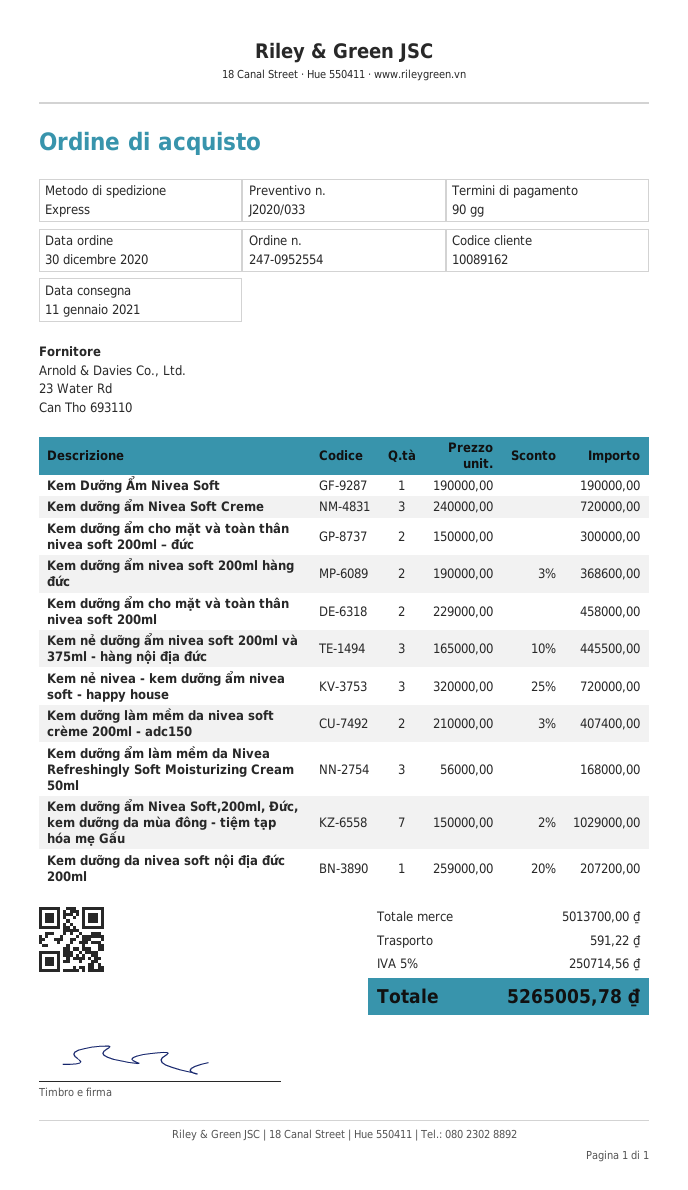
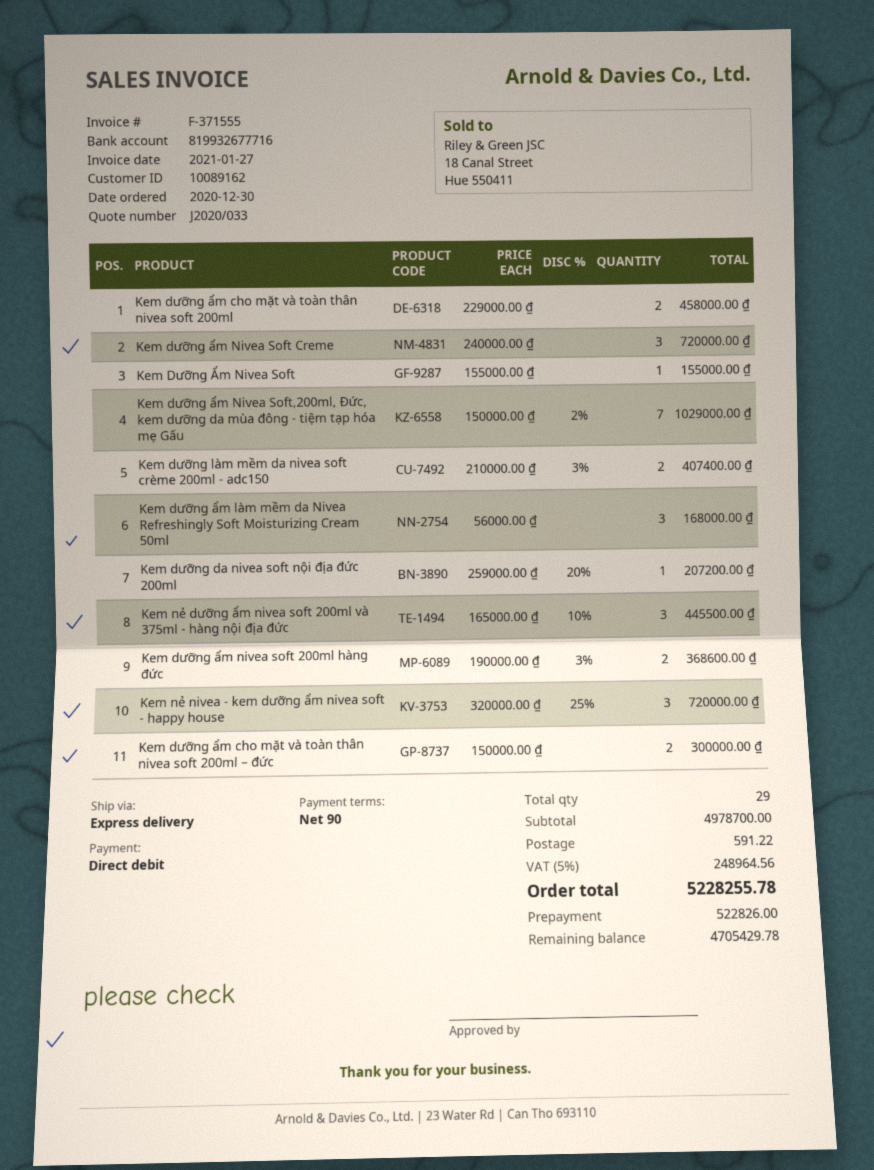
Kem Dưỡng Ẩm Nivea Soft: 1 x 190000.00 = 190000.00 -> 1 x 155000.00 = 155000.00
subtotal: 5013700.00 -> 4978700.00
tax: 5% = 250714.56 -> 5% = 248964.56
total: 5265005.78 -> 5228255.78

